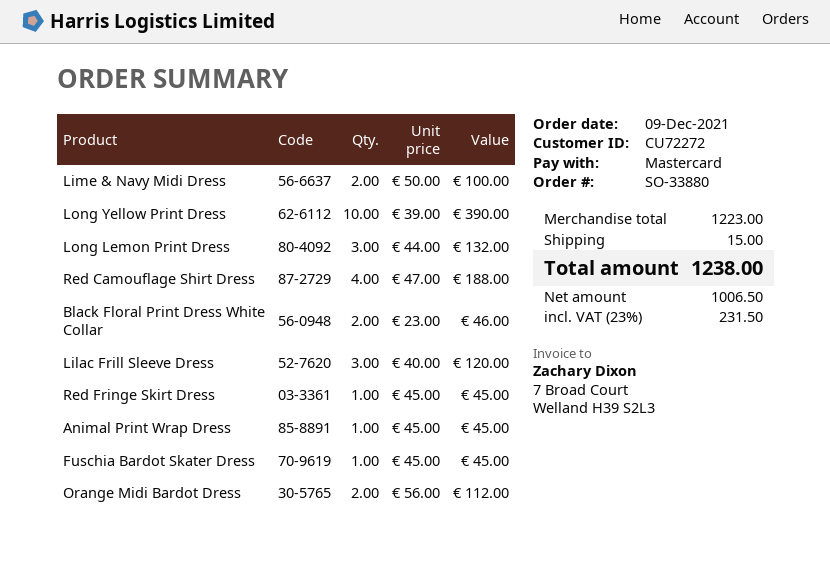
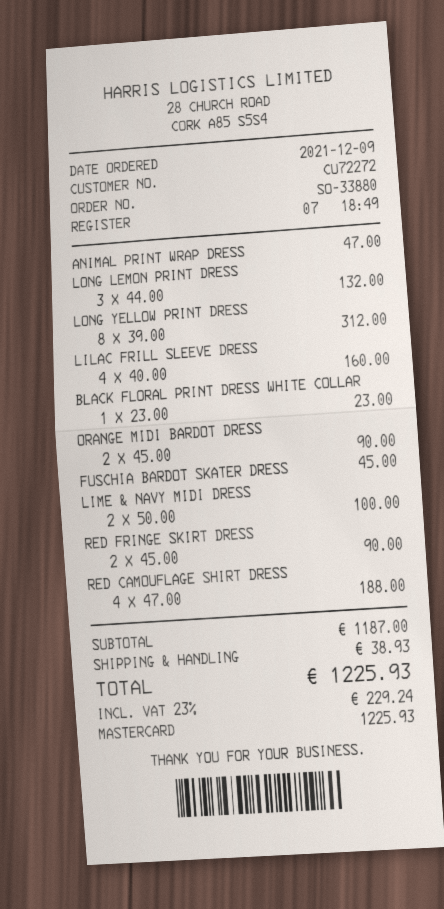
Long Yellow Print Dress: 10 x 39.00 = 390.00 -> 8 x 39.00 = 312.00
Black Floral Print Dress White Collar: 2 x 23.00 = 46.00 -> 1 x 23.00 = 23.00
Lilac Frill Sleeve Dress: 3 x 40.00 = 120.00 -> 4 x 40.00 = 160.00
Red Fringe Skirt Dress: 1 x 45.00 = 45.00 -> 2 x 45.00 = 90.00
Animal Print Wrap Dress: 1 x 45.00 = 45.00 -> 1 x 47.00 = 47.00
Orange Midi Bardot Dress: 2 x 56.00 = 112.00 -> 2 x 45.00 = 90.00
subtotal: 1223.00 -> 1187.00
shipping: 15.00 -> 38.93
tax: 23% = 231.50 -> 23% = 229.24
total: 1238.00 -> 1225.93

